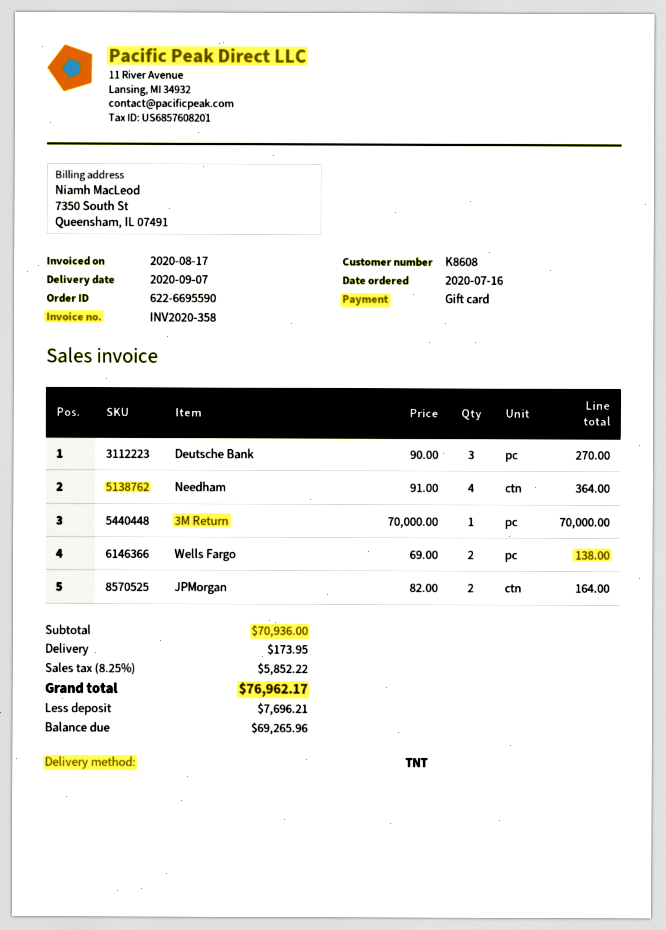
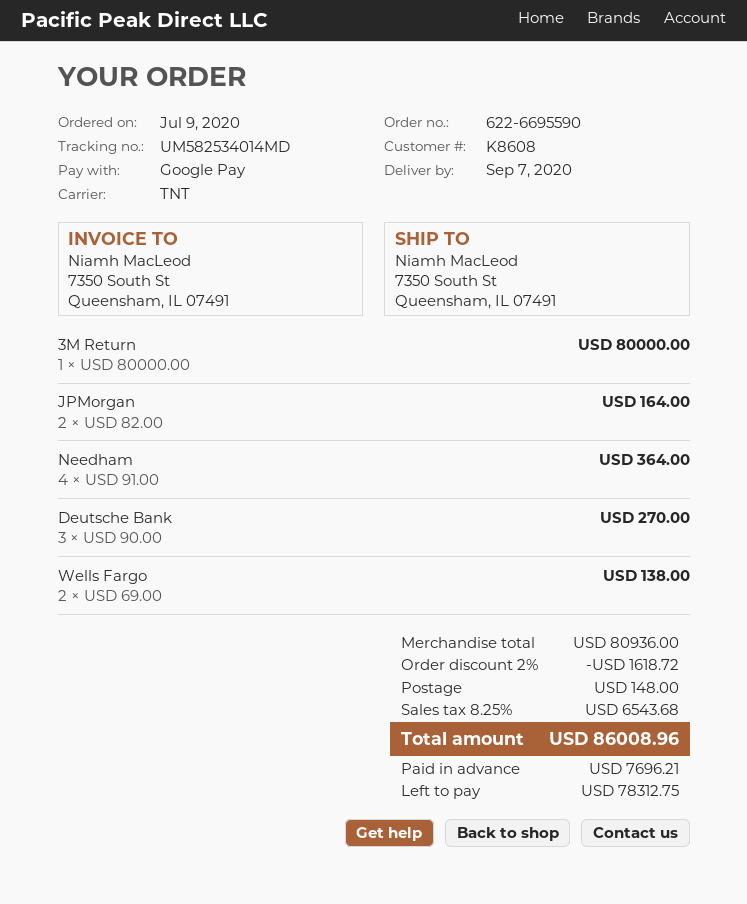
order date: 2020-07-16 -> 2020-07-09
payment method: gift card -> Google Pay
3M Return: 1 x 70000.00 = 70000.00 -> 1 x 80000.00 = 80000.00
subtotal: 70936.00 -> 80936.00
discount: none -> 2% = 1618.72
shipping: 173.95 -> 148.00
tax: 8.25% = 5852.22 -> 8.25% = 6543.68
total: 76962.17 -> 86008.96
balance: 69265.96 -> 78312.75

